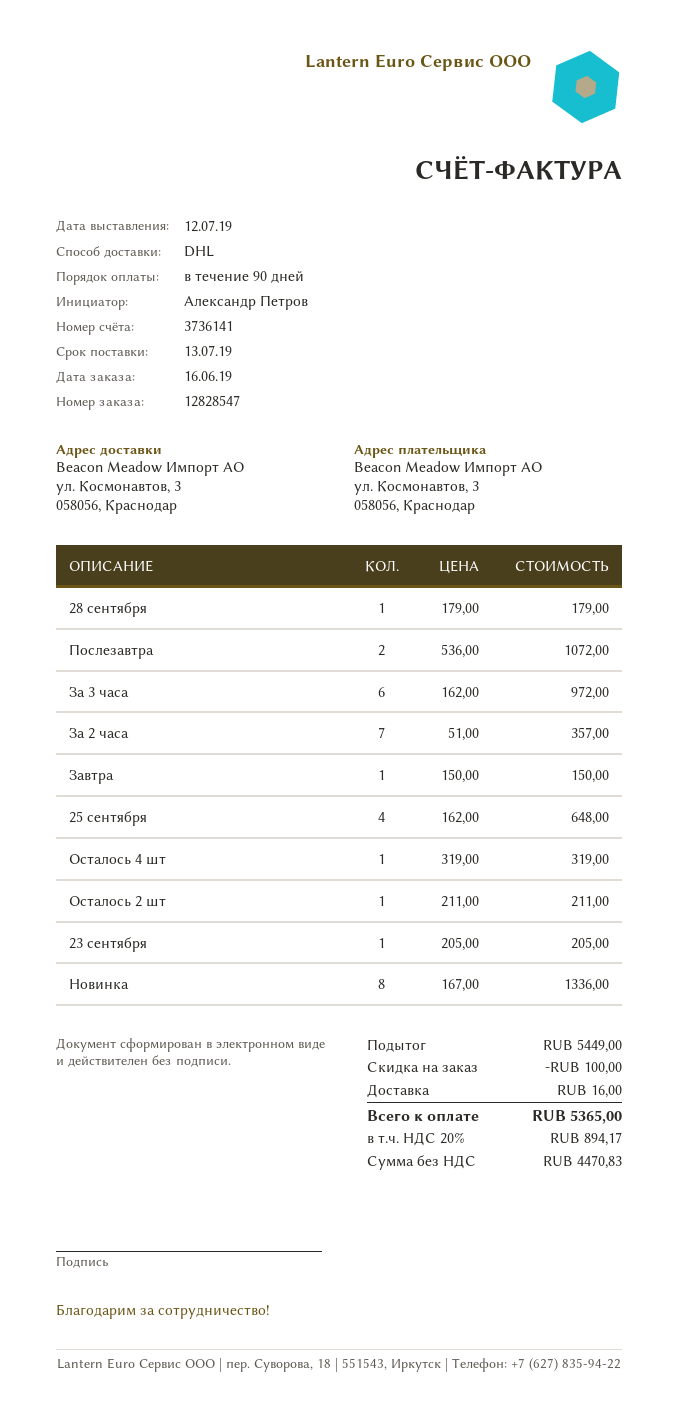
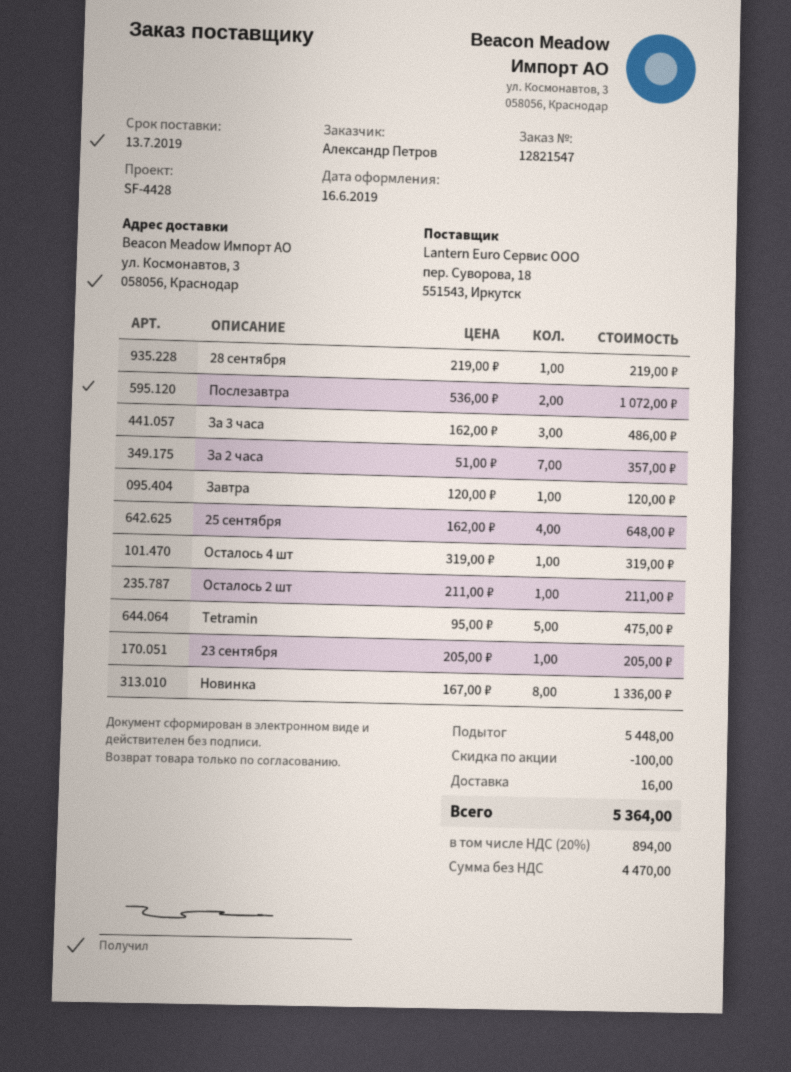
order number: 12828547 -> 12821547
28 сентября: 1 x 179.00 = 179.00 -> 1 x 219.00 = 219.00
За 3 часа: 6 x 162.00 = 972.00 -> 3 x 162.00 = 486.00
Завтра: 1 x 150.00 = 150.00 -> 1 x 120.00 = 120.00
Tetramin: none -> 5 x 95.00 = 475.00
subtotal: 5449.00 -> 5448.00
net: 4470.83 -> 4470.00
tax: 20% = 894.17 -> 20% = 894.00
total: 5365.00 -> 5364.00

